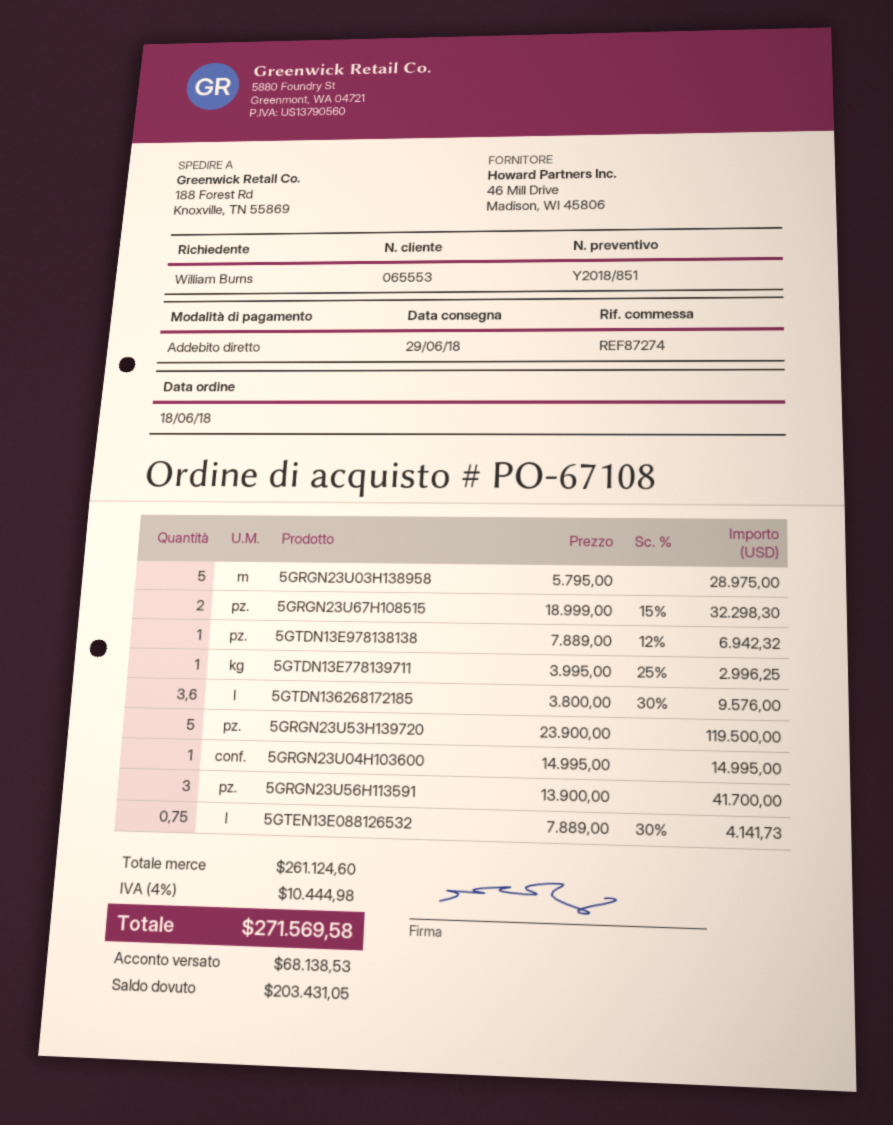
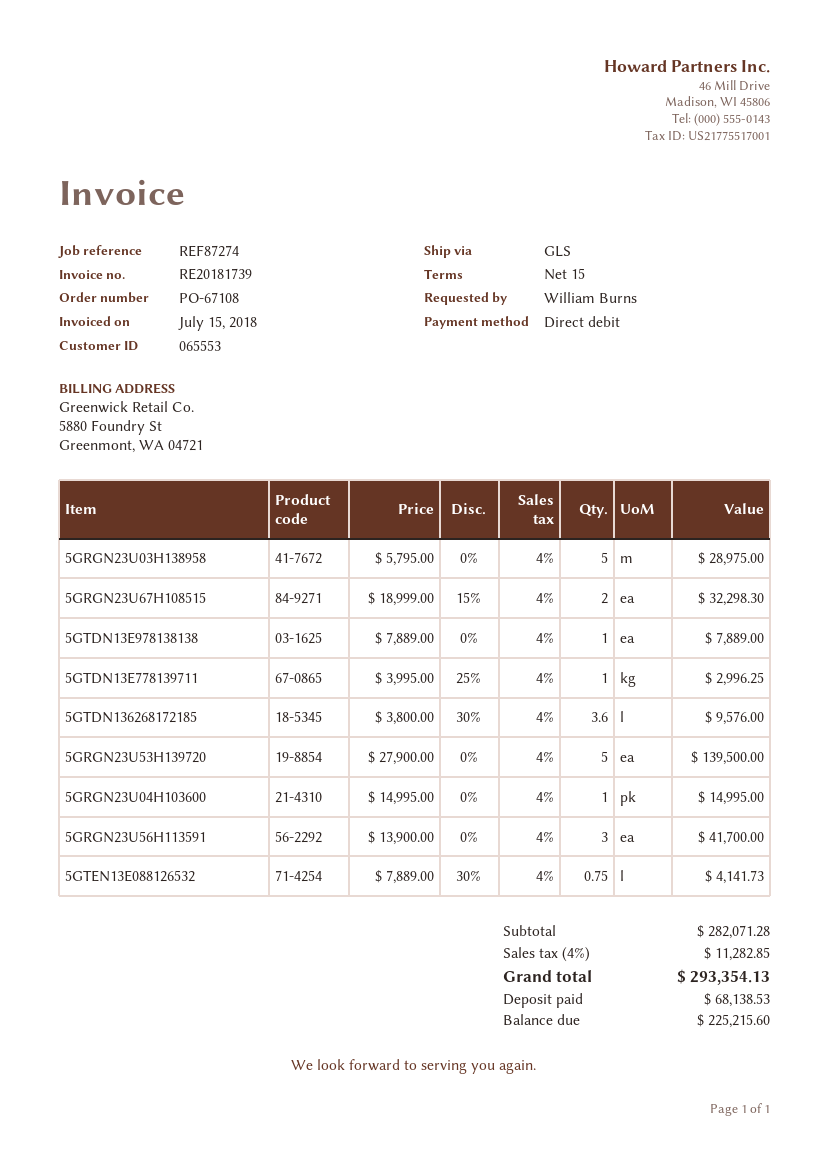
5GTDN13E978138138: 1 x 7889.00 - 12% = 6942.32 -> 1 x 7889.00 = 7889.00
5GRGN23U53H139720: 5 x 23900.00 = 119500.00 -> 5 x 27900.00 = 139500.00
subtotal: 261124.60 -> 282071.28
tax: 4% = 10444.98 -> 4% = 11282.85
total: 271569.58 -> 293354.13
balance: 203431.05 -> 225215.60

